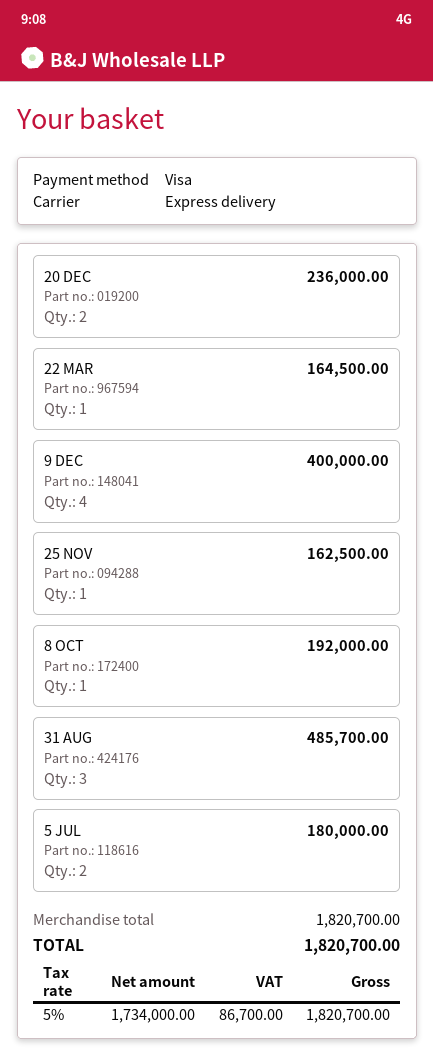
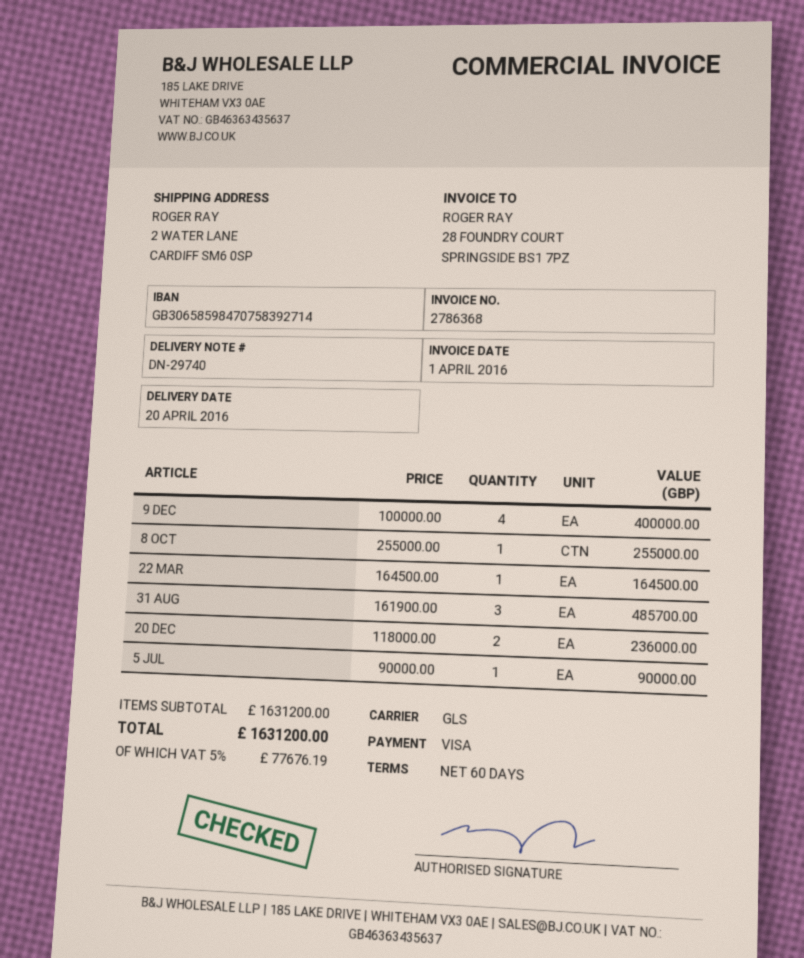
shipping method: express -> GLS
25 NOV: 1 for 162500.00 -> none
8 OCT: 1 for 192000.00 -> 1 for 255000.00
5 JUL: 2 for 180000.00 -> 1 for 90000.00
subtotal: 1820700.00 -> 1631200.00
tax: 5% = 86700.00 -> 5% = 77676.19
total: 1820700.00 -> 1631200.00

